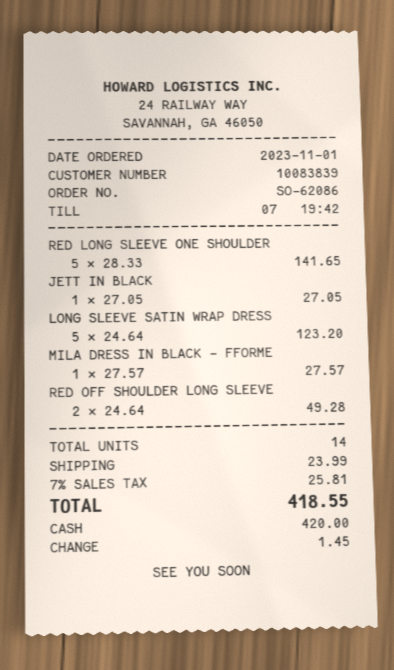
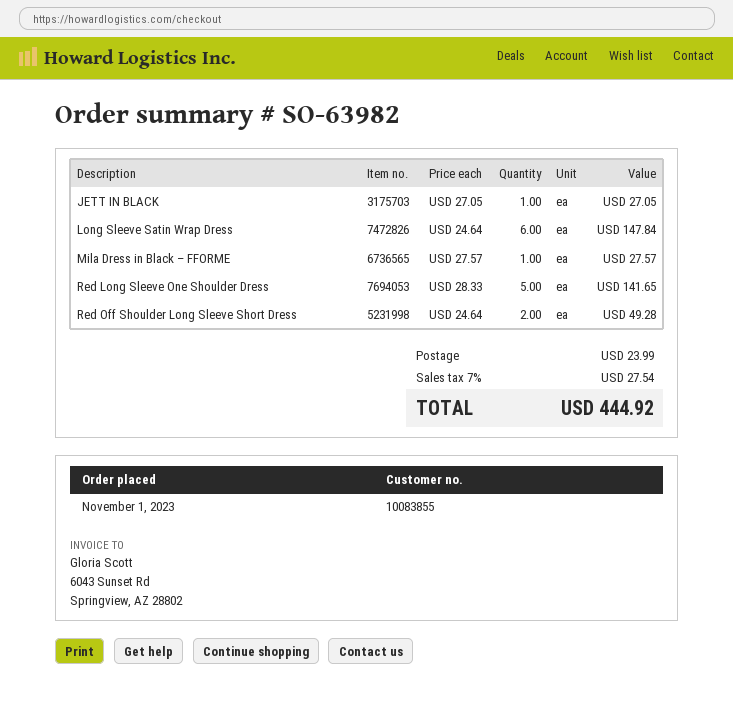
order number: SO-62086 -> SO-63982
customer number: 10083839 -> 10083855
LONG SLEEVE SATIN WRAP DRESS: 5 x 24.64 = 123.20 -> 6 x 24.64 = 147.84
tax: 7% = 25.81 -> 7% = 27.54
total: 418.55 -> 444.92

